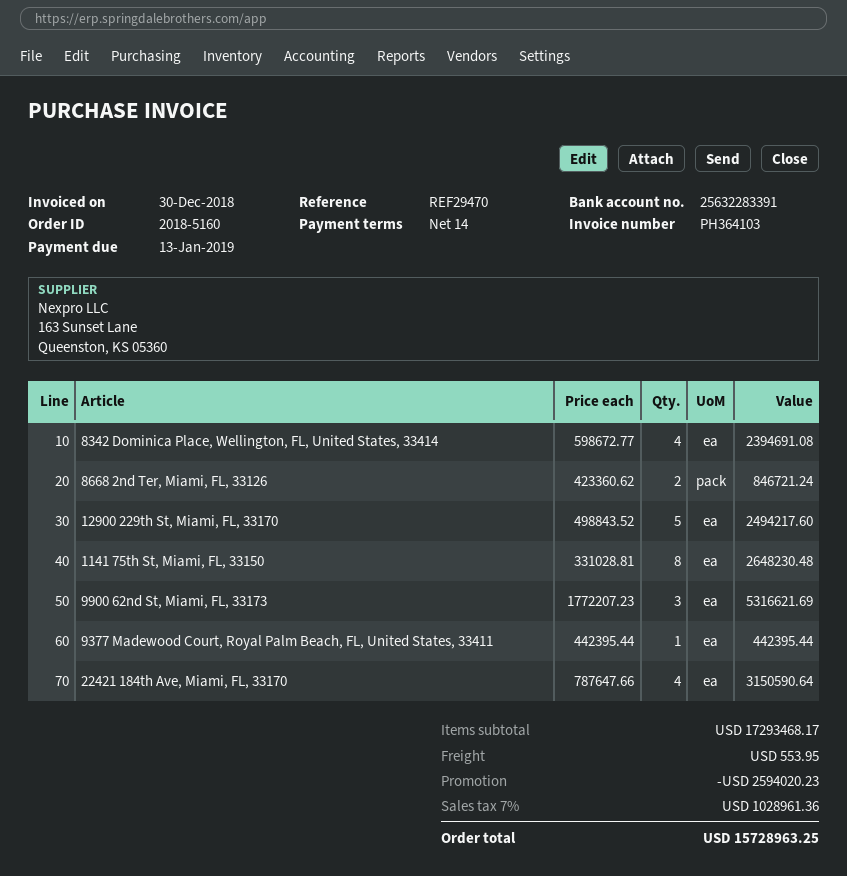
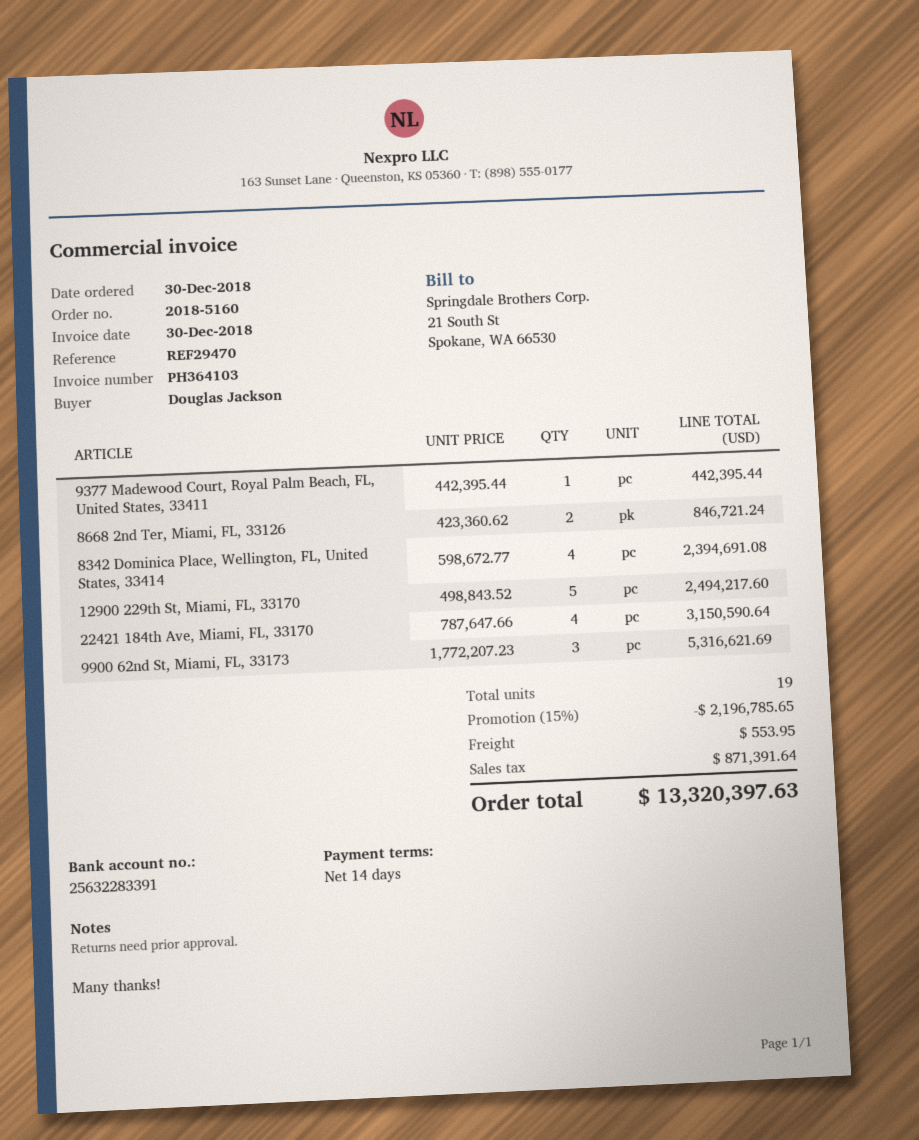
1141 75th St, Miami, FL, 33150: 8 x 331028.81 = 2648230.48 -> none
discount: 2594020.23 -> 2196785.65
tax: 1028961.36 -> 871391.64
total: 15728963.25 -> 13320397.63

